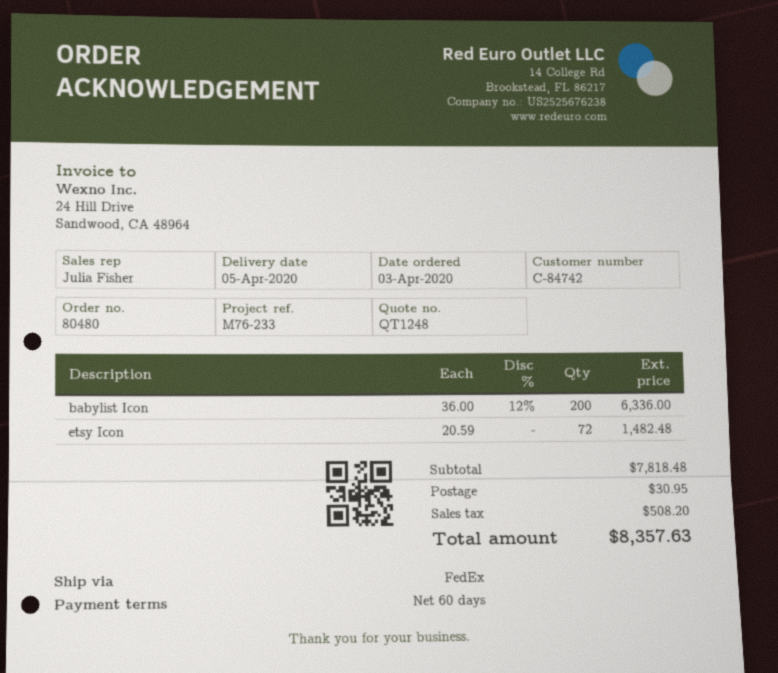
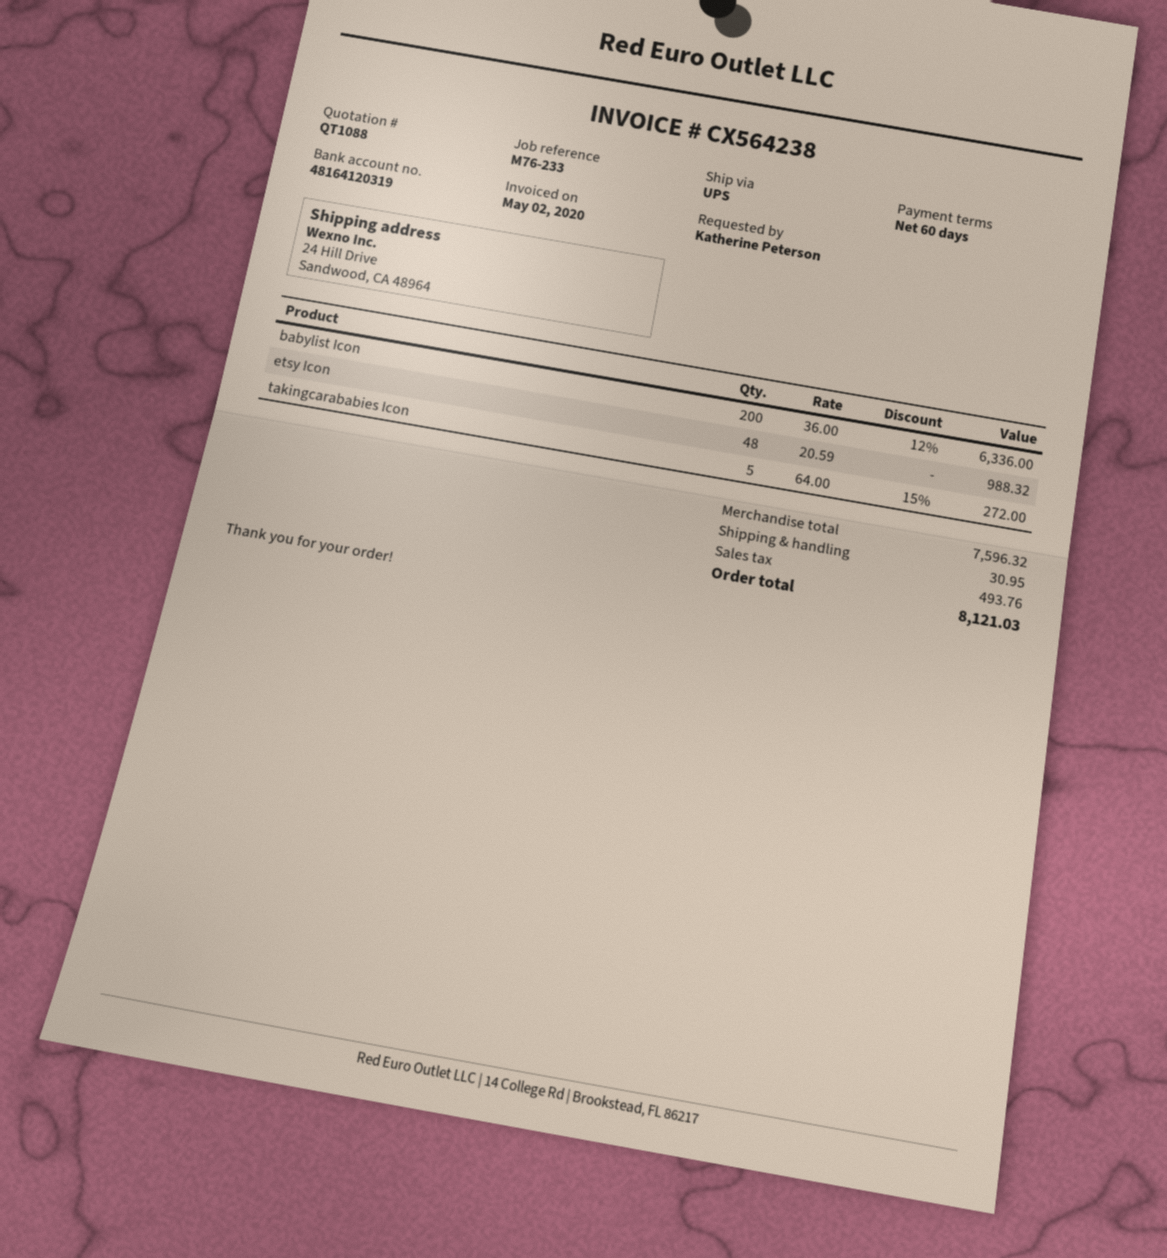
quote number: QT1248 -> QT1088
shipping method: FedEx -> UPS
etsy Icon: 72 x 20.59 = 1482.48 -> 48 x 20.59 = 988.32
takingcarababies Icon: none -> 5 x 64.00 - 15% = 272.00
subtotal: 7818.48 -> 7596.32
tax: 508.20 -> 493.76
total: 8357.63 -> 8121.03

